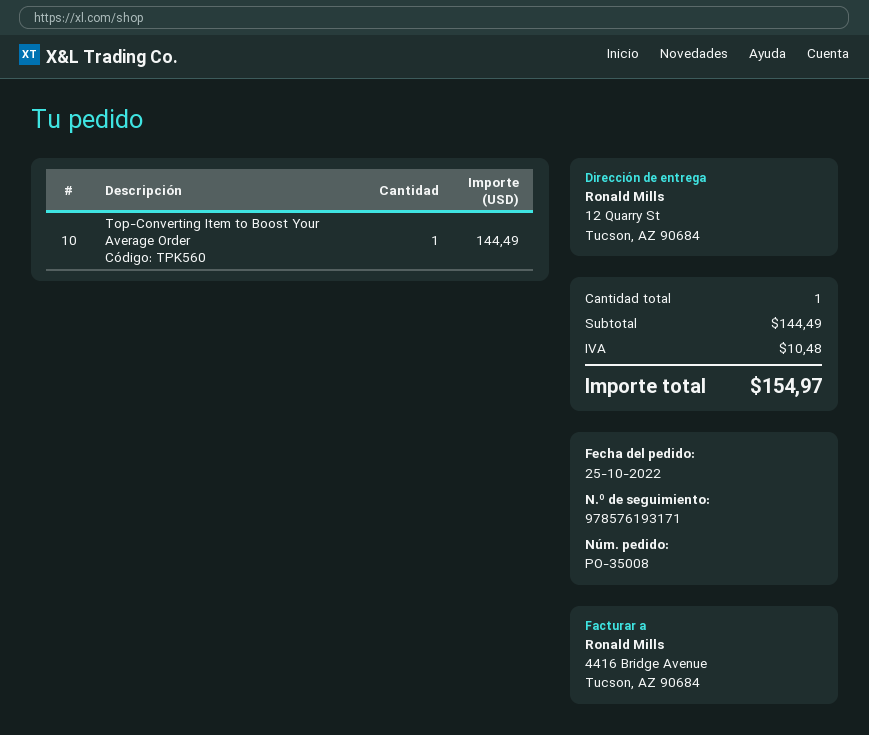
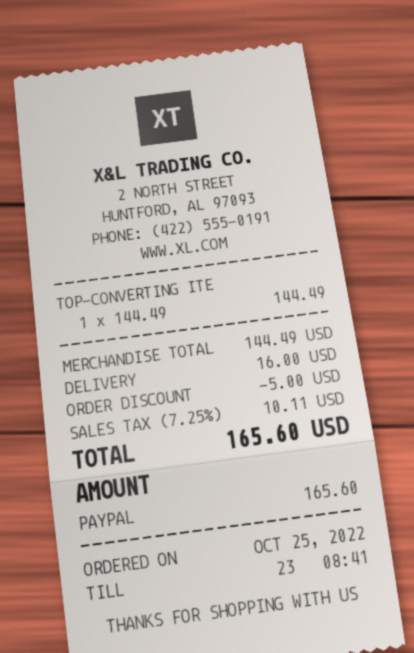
discount: none -> 5.00
shipping: none -> 16.00
tax: 10.48 -> 10.11
total: 154.97 -> 165.60

